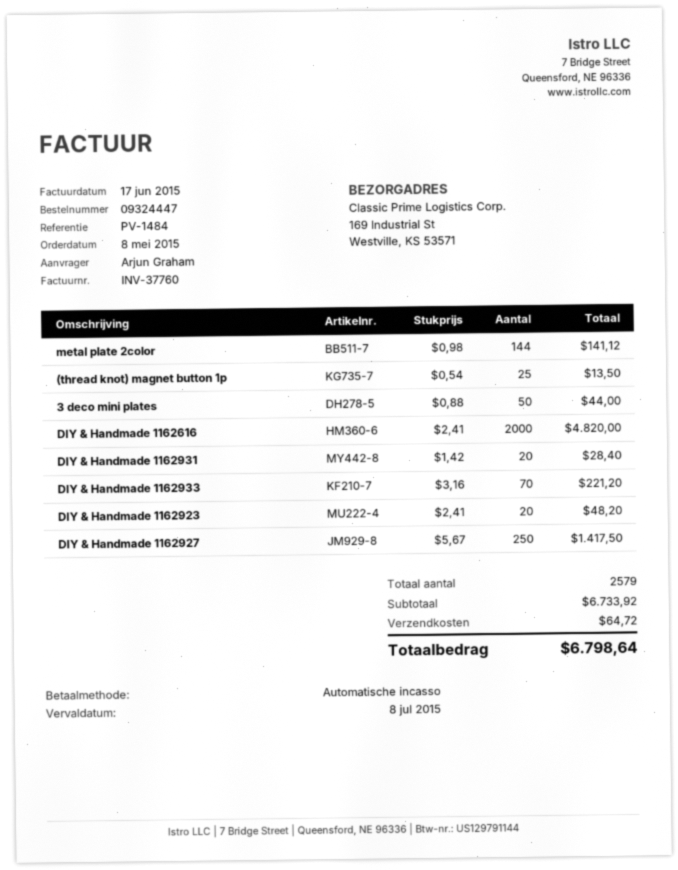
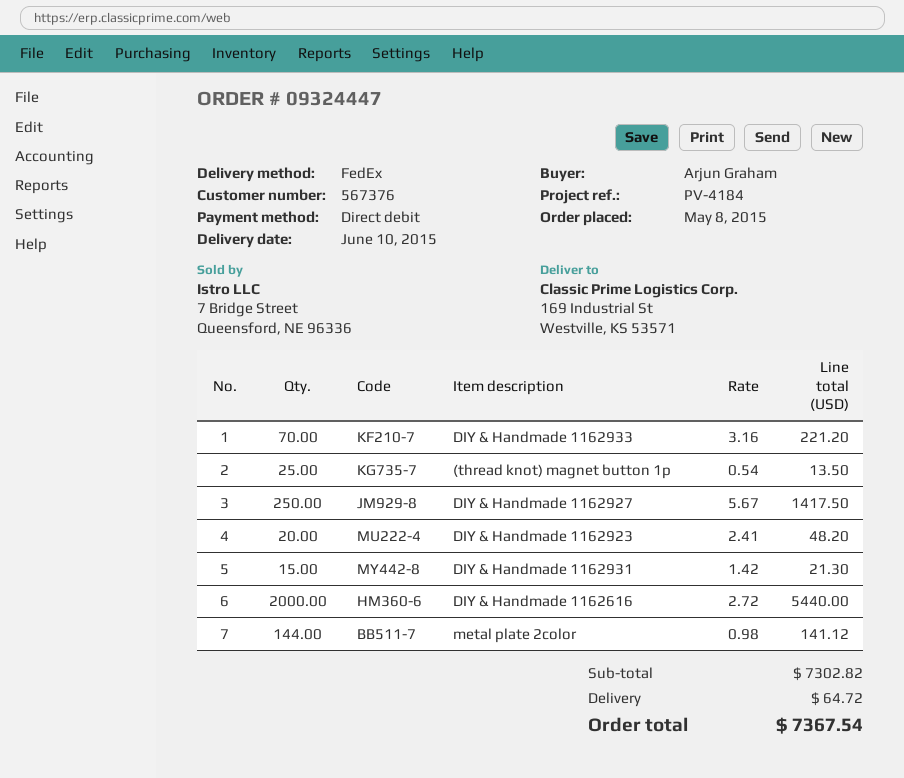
reference: PV-1484 -> PV-4184
3 deco mini plates: 50 x 0.88 = 44.00 -> none
DIY & Handmade 1162616: 2000 x 2.41 = 4820.00 -> 2000 x 2.72 = 5440.00
DIY & Handmade 1162931: 20 x 1.42 = 28.40 -> 15 x 1.42 = 21.30
subtotal: 6733.92 -> 7302.82
total: 6798.64 -> 7367.54

